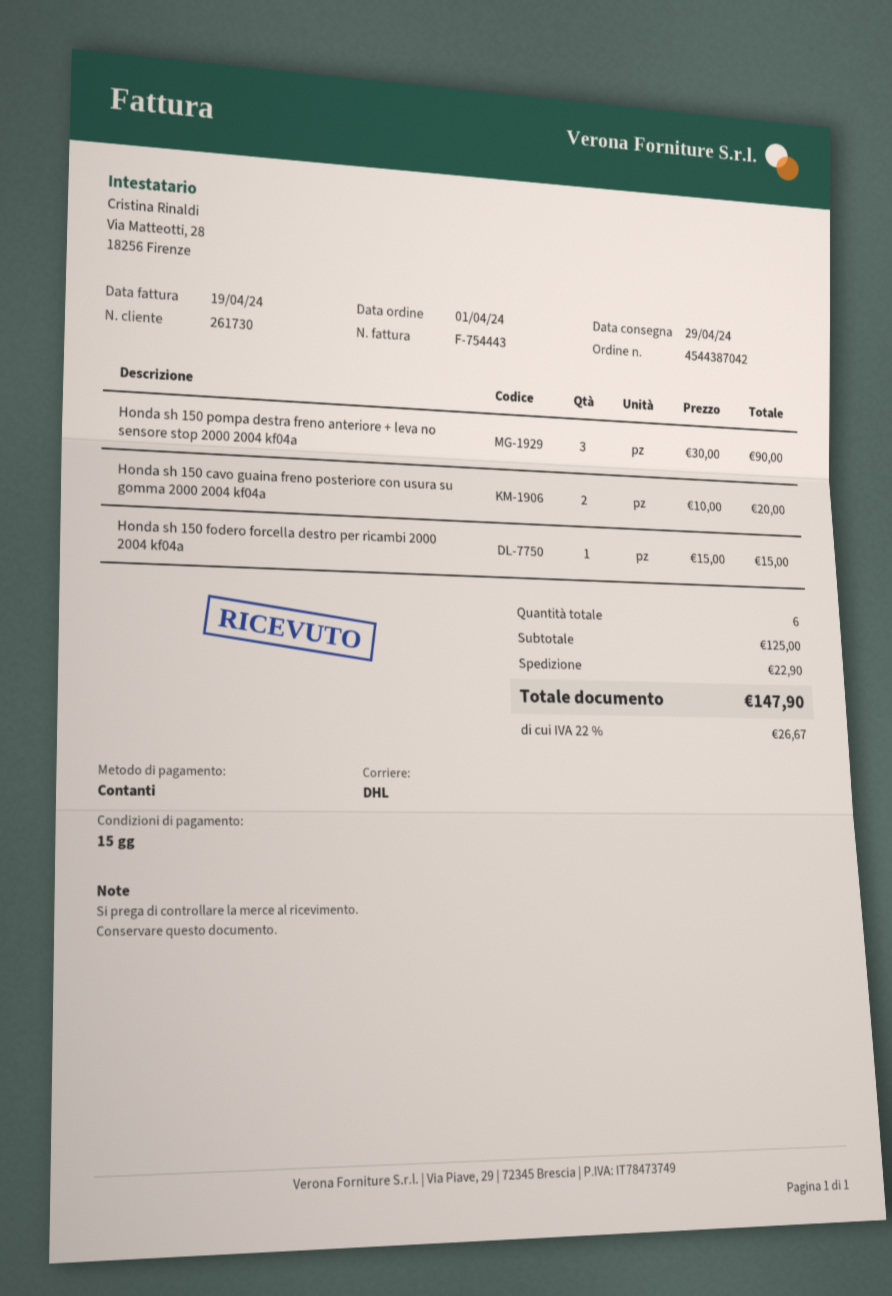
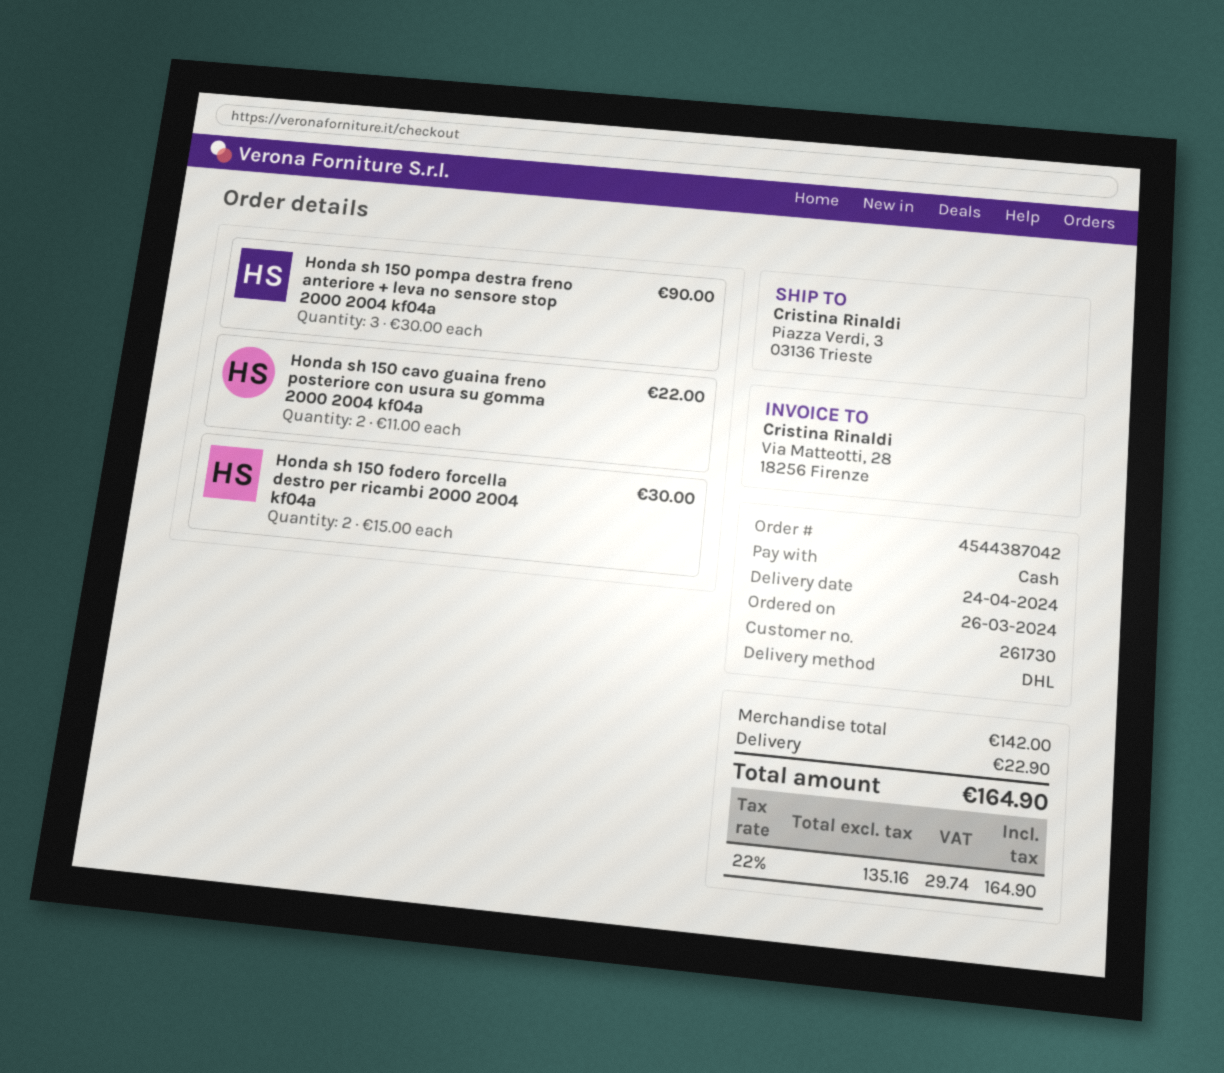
order date: 2024-04-01 -> 2024-03-26
delivery date: 2024-04-29 -> 2024-04-24
Honda sh 150 cavo guaina freno posteriore con usura su gomma 2000 2004 kf04a: 2 x 10.00 = 20.00 -> 2 x 11.00 = 22.00
Honda sh 150 fodero forcella destro per ricambi 2000 2004 kf04a: 1 x 15.00 = 15.00 -> 2 x 15.00 = 30.00
subtotal: 125.00 -> 142.00
tax: 22% = 26.67 -> 22% = 29.74
total: 147.90 -> 164.90

